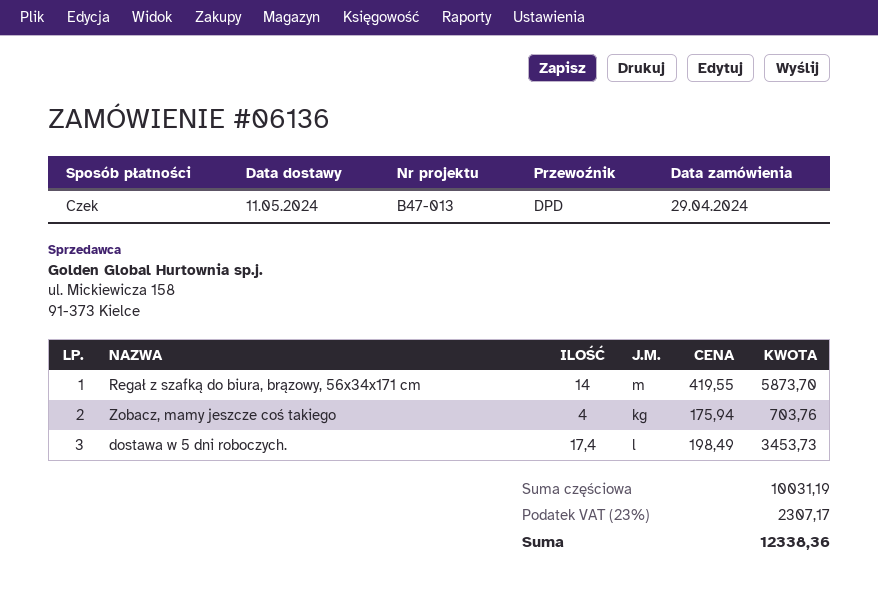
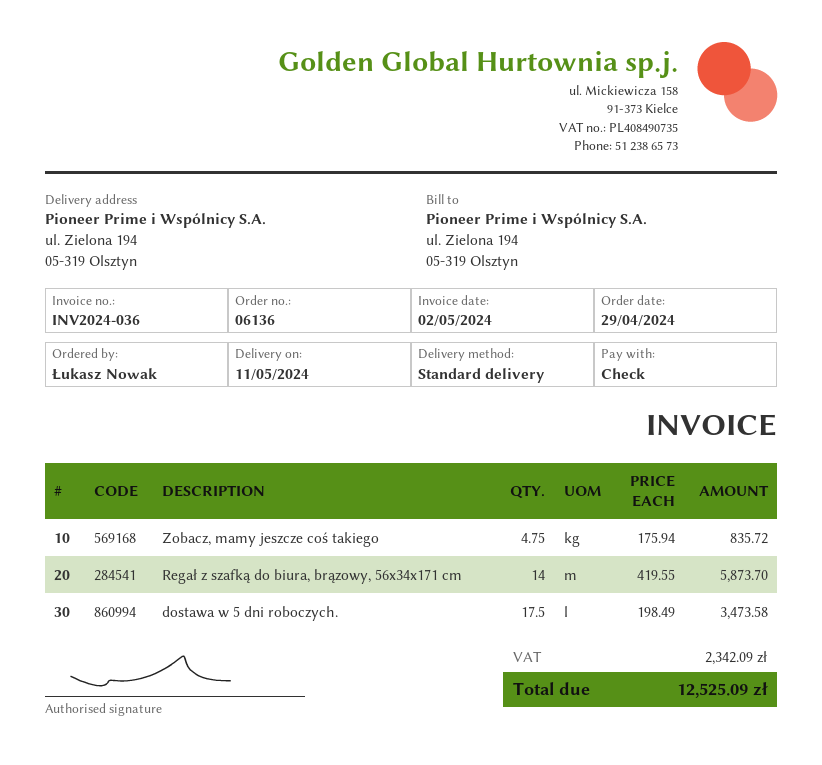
shipping method: DPD -> standard
Zobacz, mamy jeszcze coś takiego: 4 x 175.94 = 703.76 -> 4.75 x 175.94 = 835.72
dostawa w 5 dni roboczych.: 17.4 x 198.49 = 3453.73 -> 17.5 x 198.49 = 3473.58
tax: 2307.17 -> 2342.09
total: 12338.36 -> 12525.09

